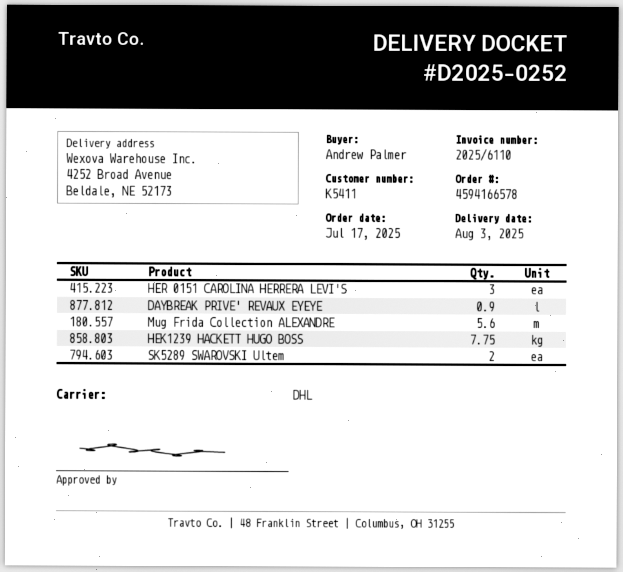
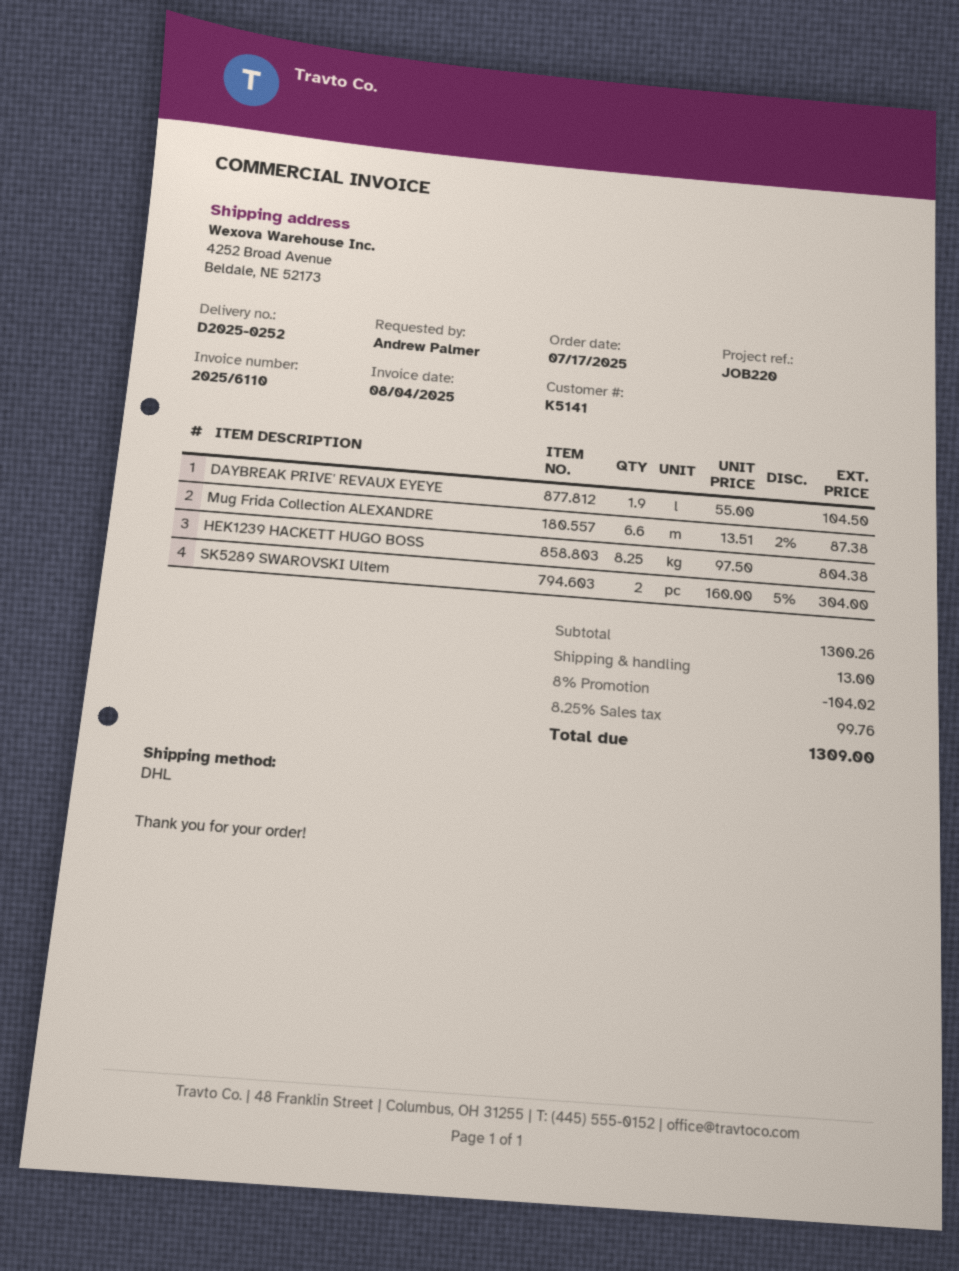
customer number: K5411 -> K5141
HER 0151 CAROLINA HERRERA LEVI'S: 3 -> none
DAYBREAK PRIVE' REVAUX EYEYE: 0.9 -> 1.9
Mug Frida Collection ALEXANDRE: 5.6 -> 6.6
HEK1239 HACKETT HUGO BOSS: 7.75 -> 8.25

